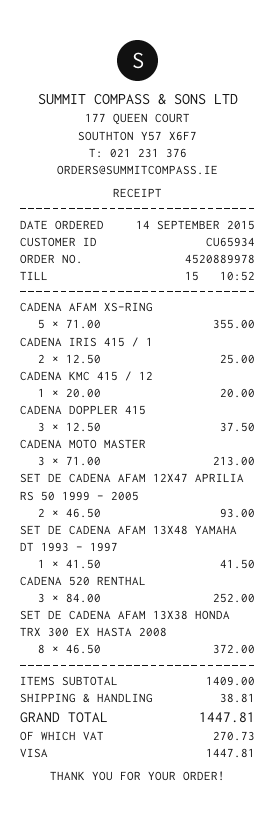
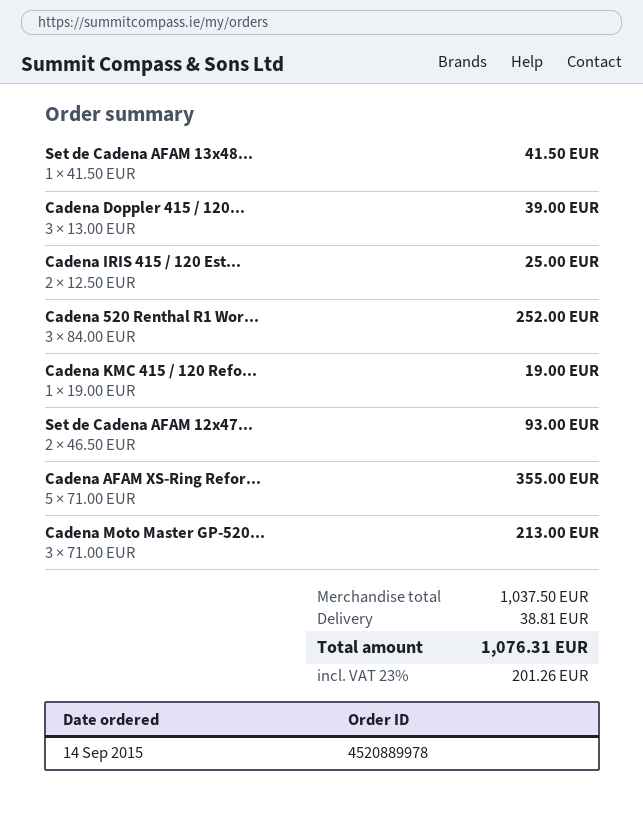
CADENA KMC 415 / 12: 1 x 20.00 = 20.00 -> 1 x 19.00 = 19.00
CADENA DOPPLER 415: 3 x 12.50 = 37.50 -> 3 x 13.00 = 39.00
SET DE CADENA AFAM 13X38 HONDA TRX 300 EX HASTA 2008: 8 x 46.50 = 372.00 -> none
subtotal: 1409.00 -> 1037.50
tax: 270.73 -> 201.26
total: 1447.81 -> 1076.31

